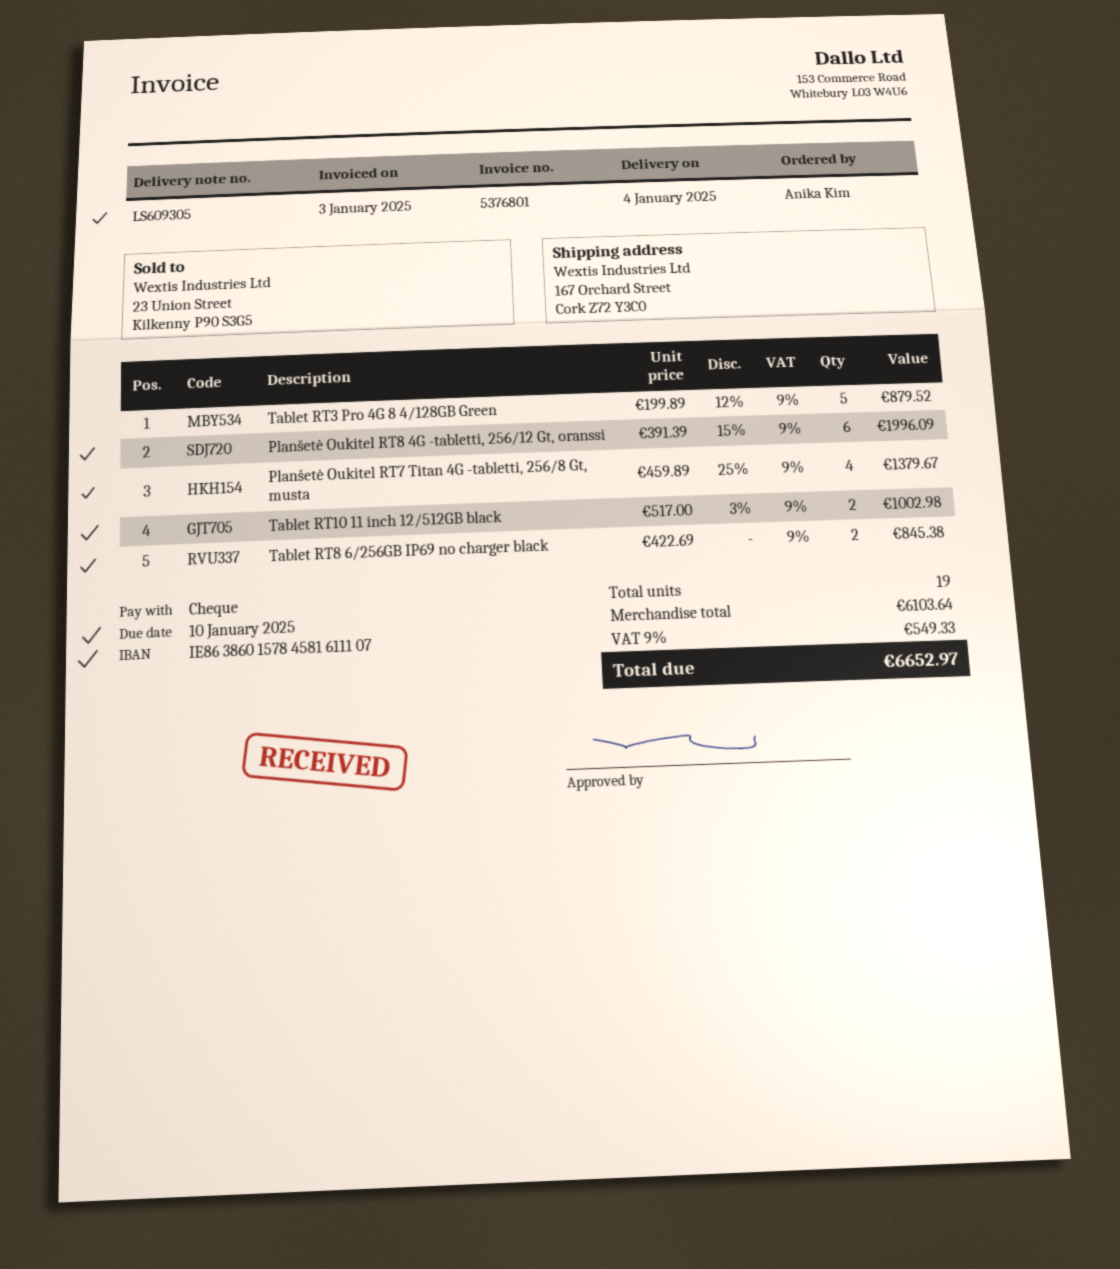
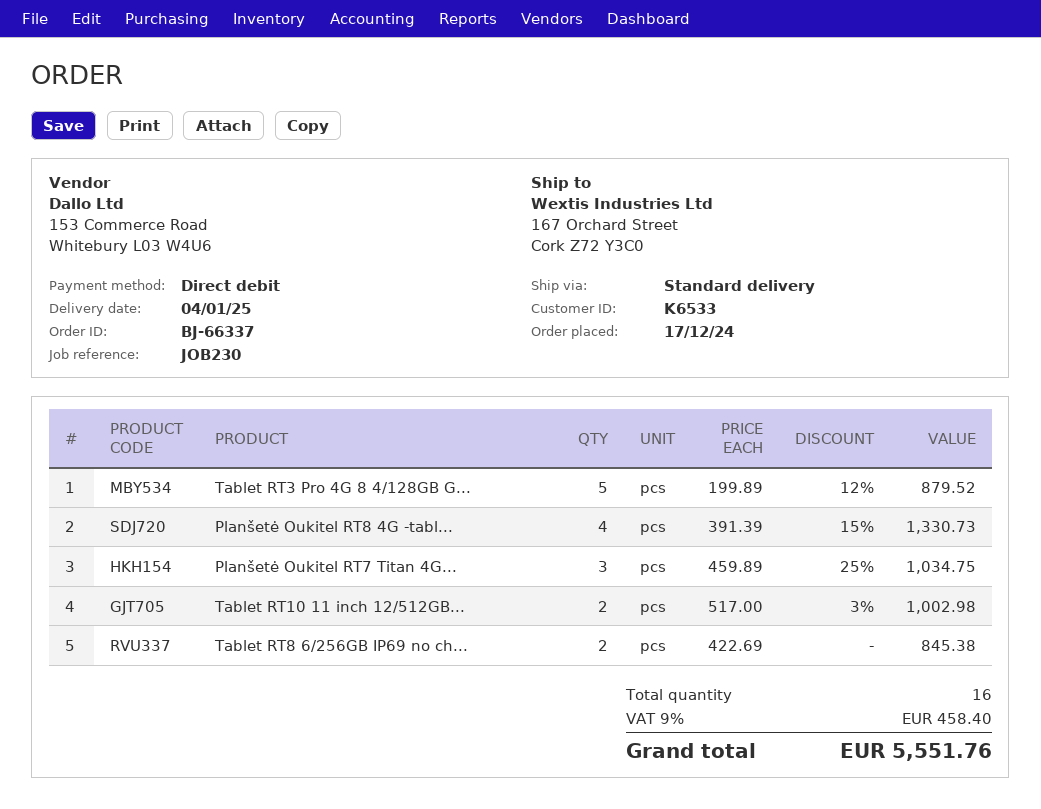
payment method: cheque -> direct debit
Planšetė Oukitel RT8 4G -tabletti, 256/12 Gt, oranssi: 6 x 391.39 - 15% = 1996.09 -> 4 x 391.39 - 15% = 1330.73
Planšetė Oukitel RT7 Titan 4G -tabletti, 256/8 Gt, musta: 4 x 459.89 - 25% = 1379.67 -> 3 x 459.89 - 25% = 1034.75
total quantity: 19 -> 16
tax: 9% = 549.33 -> 9% = 458.40
total: 6652.97 -> 5551.76

